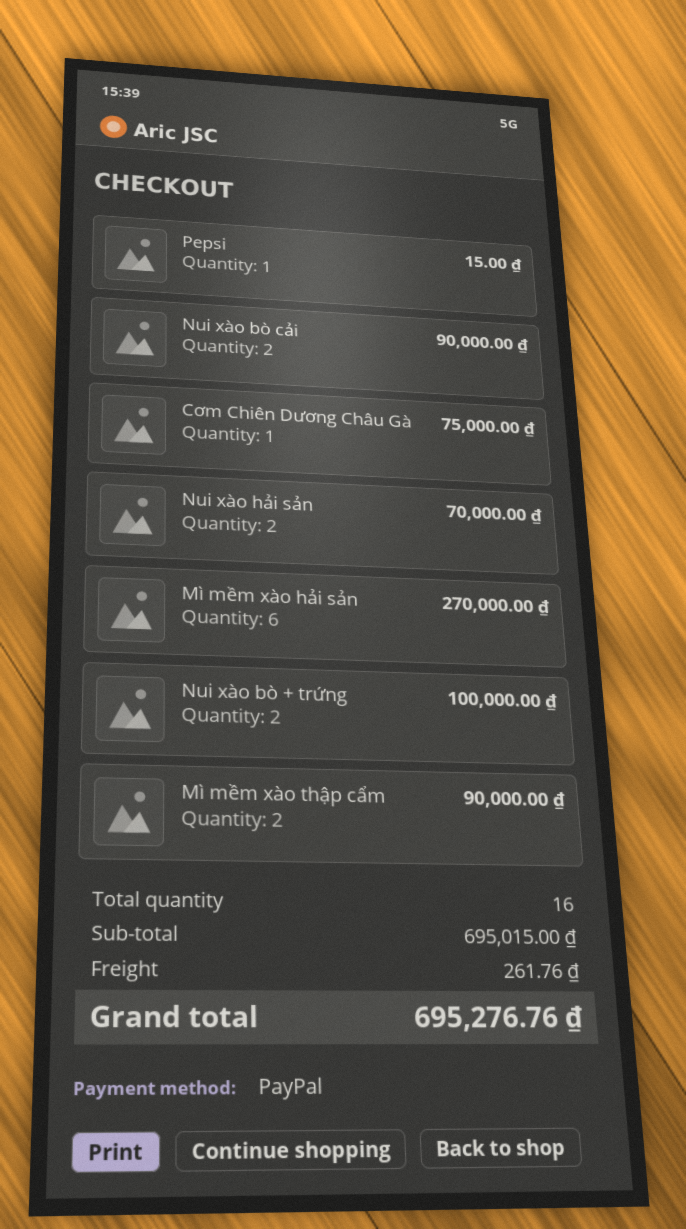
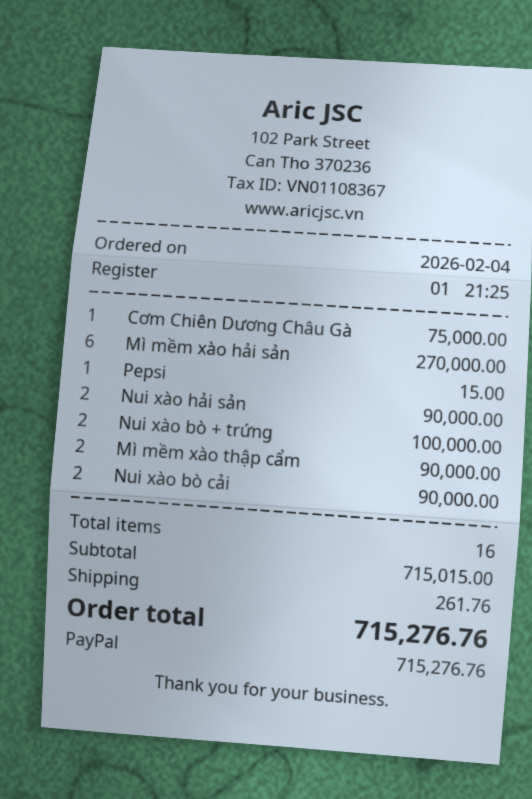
Nui xào hải sản: 2 for 70000.00 -> 2 for 90000.00
subtotal: 695015.00 -> 715015.00
total: 695276.76 -> 715276.76

